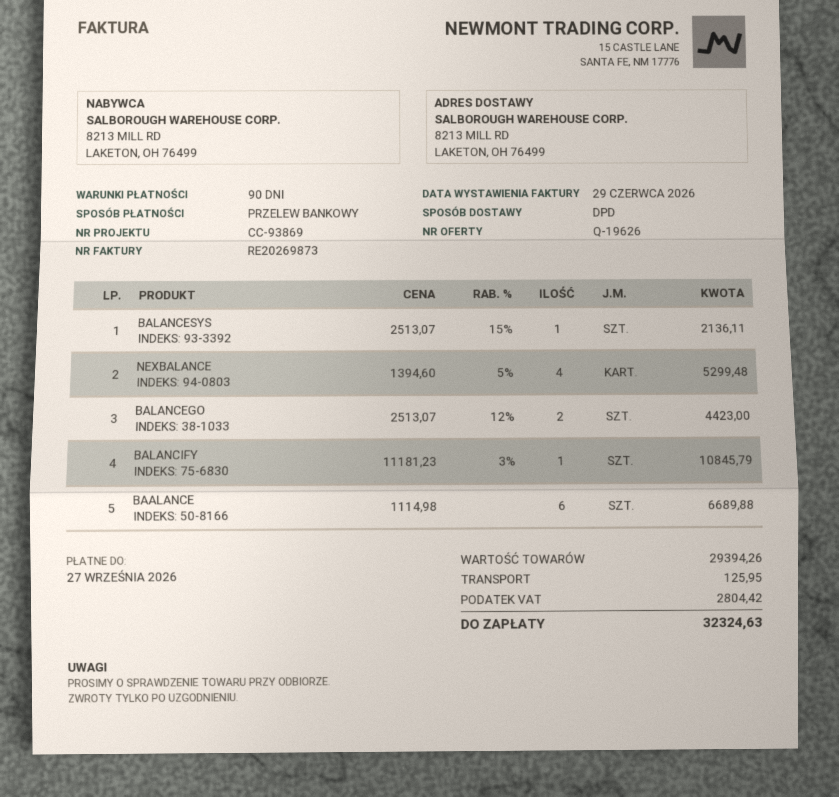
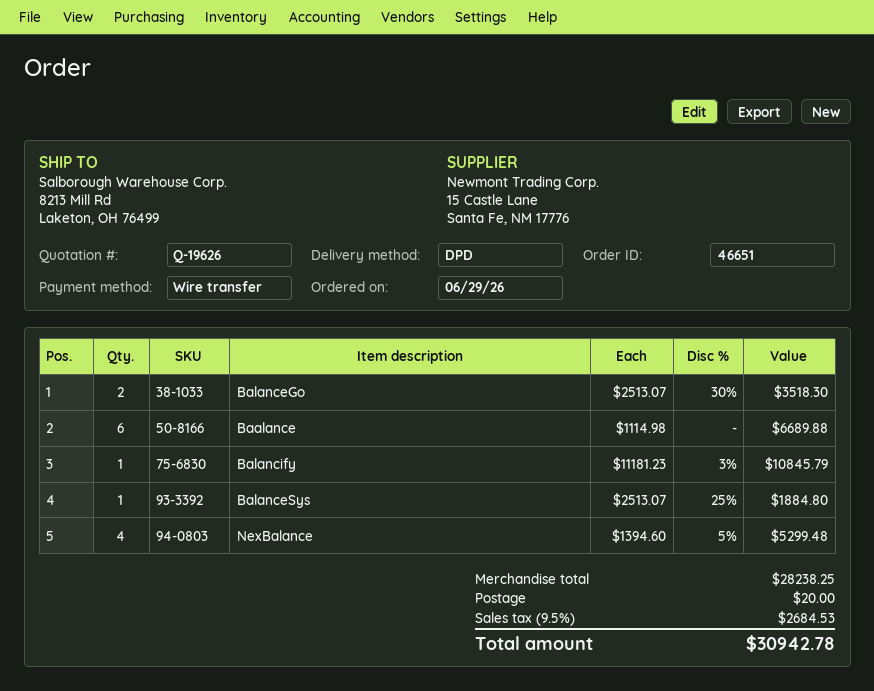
BALANCESYS: 1 x 2513.07 - 15% = 2136.11 -> 1 x 2513.07 - 25% = 1884.80
BALANCEGO: 2 x 2513.07 - 12% = 4423.00 -> 2 x 2513.07 - 30% = 3518.30
subtotal: 29394.26 -> 28238.25
shipping: 125.95 -> 20.00
tax: 2804.42 -> 2684.53
total: 32324.63 -> 30942.78

